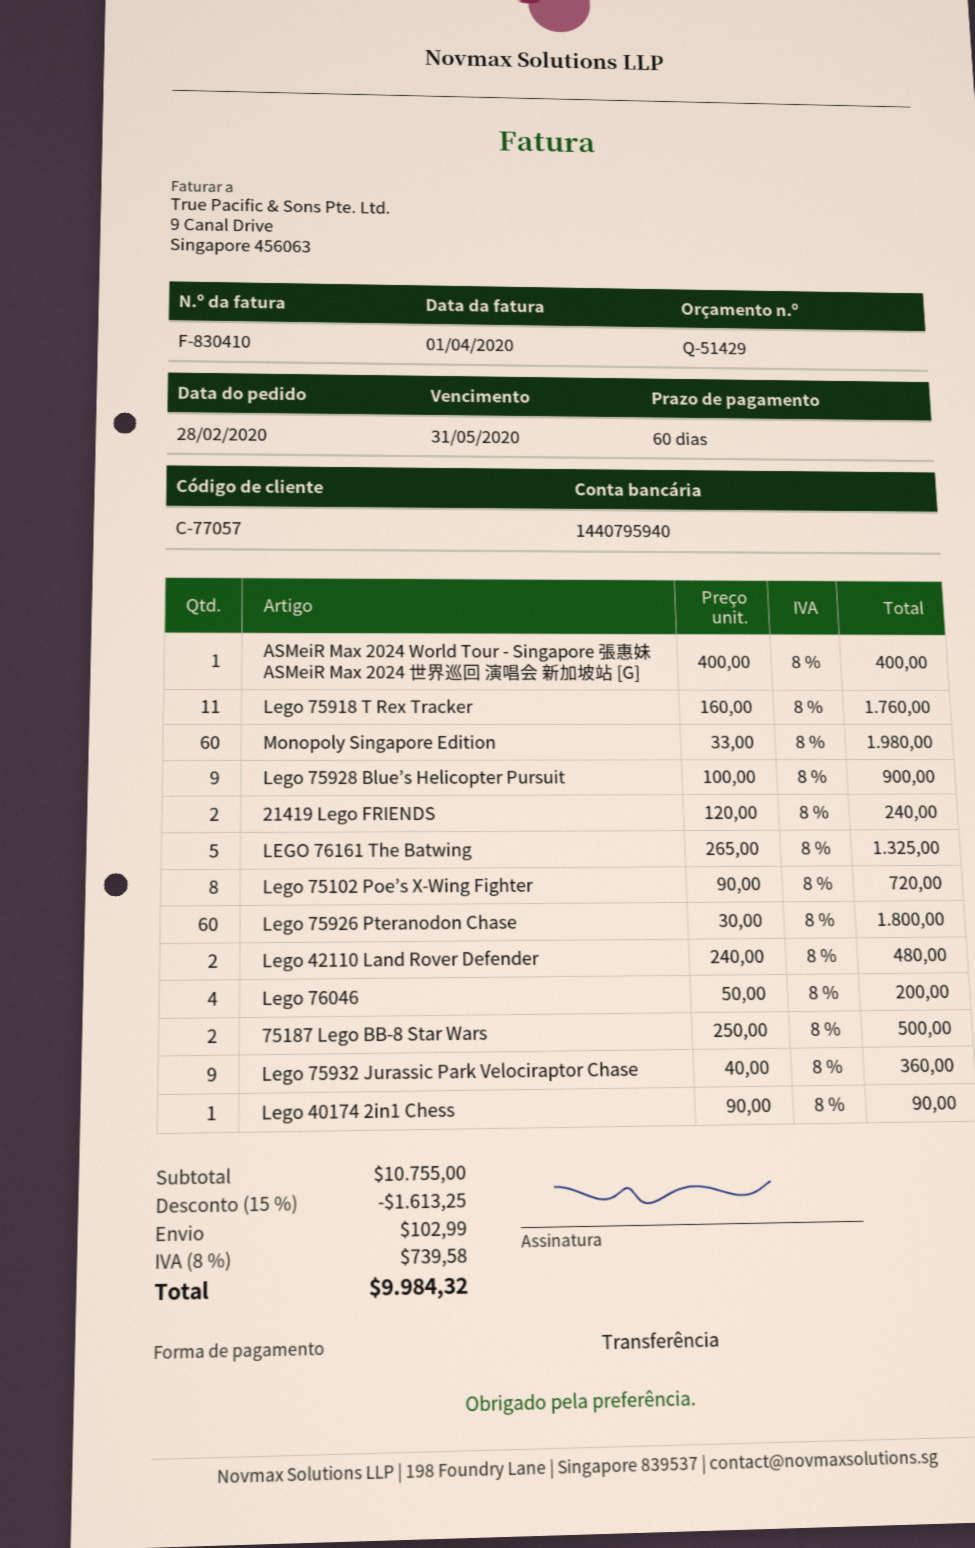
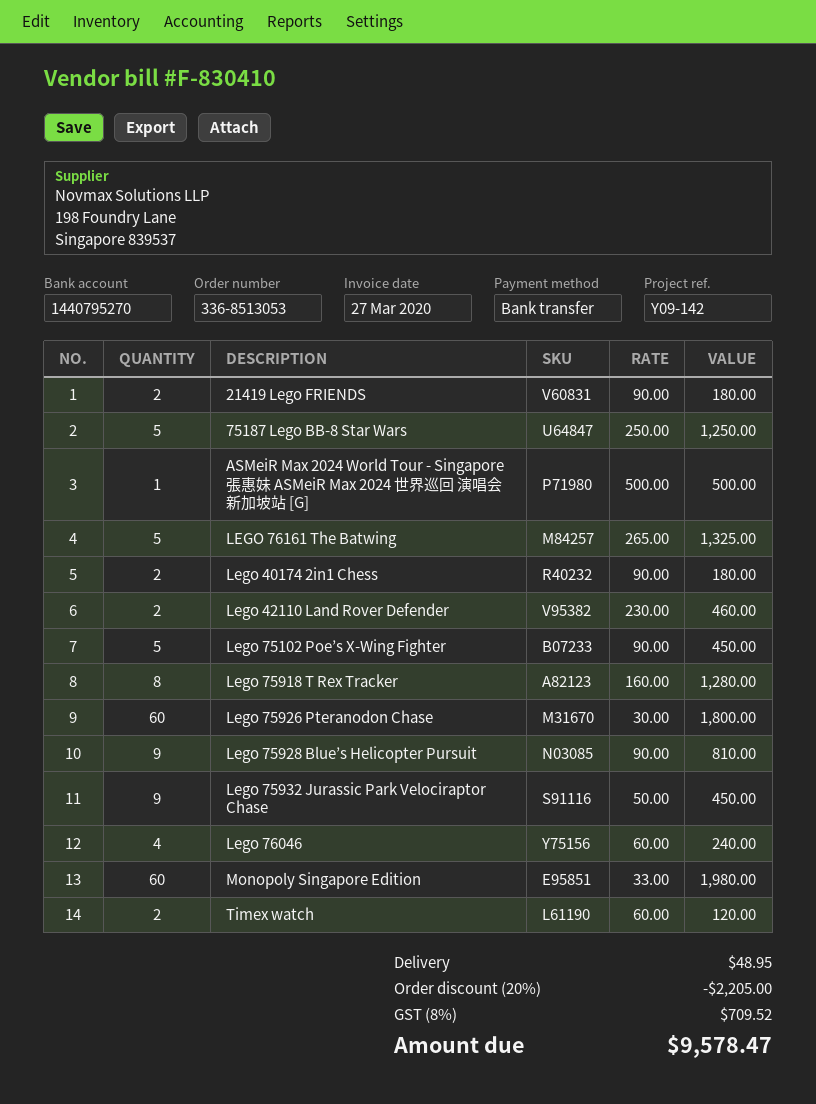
invoice date: 2020-04-01 -> 2020-03-27
bank account: 1440795940 -> 1440795270
ASMeiR Max 2024 World Tour - Singapore 張惠妹 ASMeiR Max 2024 世界巡回 演唱会 新加坡站 [G]: 1 x 400.00 = 400.00 -> 1 x 500.00 = 500.00
Lego 75918 T Rex Tracker: 11 x 160.00 = 1760.00 -> 8 x 160.00 = 1280.00
Lego 75928 Blue’s Helicopter Pursuit: 9 x 100.00 = 900.00 -> 9 x 90.00 = 810.00
21419 Lego FRIENDS: 2 x 120.00 = 240.00 -> 2 x 90.00 = 180.00
Lego 75102 Poe’s X-Wing Fighter: 8 x 90.00 = 720.00 -> 5 x 90.00 = 450.00
Lego 42110 Land Rover Defender: 2 x 240.00 = 480.00 -> 2 x 230.00 = 460.00
Lego 76046: 4 x 50.00 = 200.00 -> 4 x 60.00 = 240.00
75187 Lego BB-8 Star Wars: 2 x 250.00 = 500.00 -> 5 x 250.00 = 1250.00
Lego 75932 Jurassic Park Velociraptor Chase: 9 x 40.00 = 360.00 -> 9 x 50.00 = 450.00
Lego 40174 2in1 Chess: 1 x 90.00 = 90.00 -> 2 x 90.00 = 180.00
Timex watch: none -> 2 x 60.00 = 120.00
discount: 15% = 1613.25 -> 20% = 2205.00
shipping: 102.99 -> 48.95
tax: 8% = 739.58 -> 8% = 709.52
total: 9984.32 -> 9578.47

